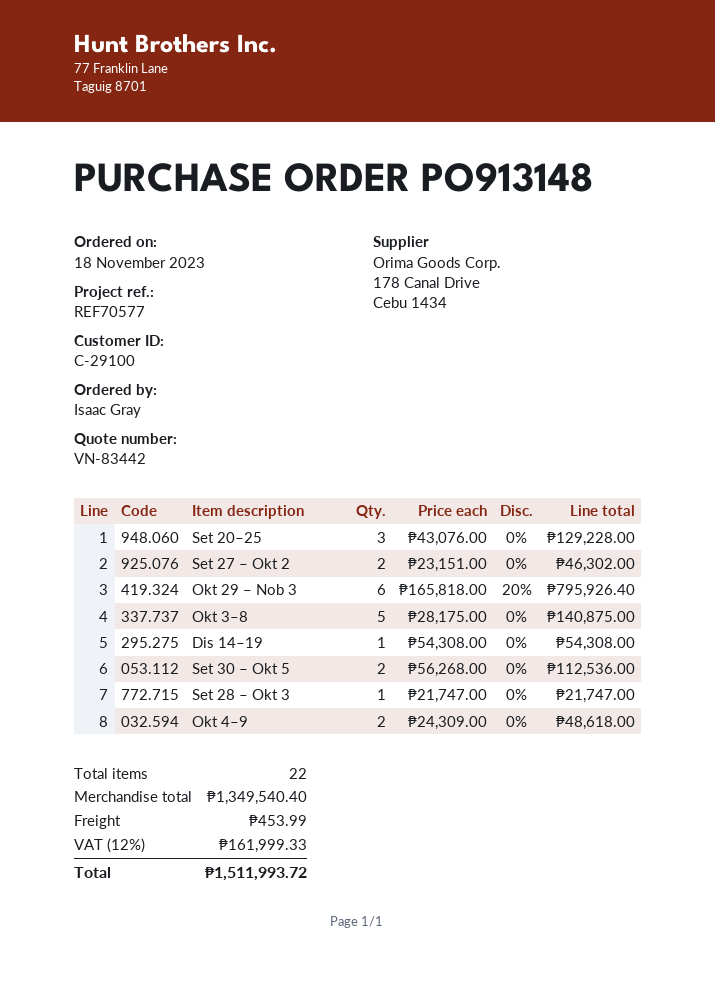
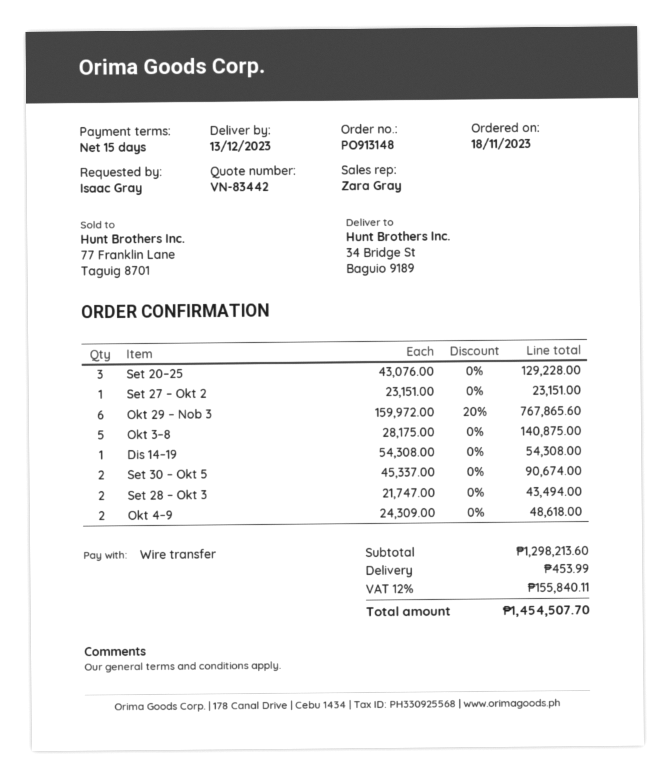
Set 27 – Okt 2: 2 x 23151.00 = 46302.00 -> 1 x 23151.00 = 23151.00
Okt 29 – Nob 3: 6 x 165818.00 - 20% = 795926.40 -> 6 x 159972.00 - 20% = 767865.60
Set 30 – Okt 5: 2 x 56268.00 = 112536.00 -> 2 x 45337.00 = 90674.00
Set 28 – Okt 3: 1 x 21747.00 = 21747.00 -> 2 x 21747.00 = 43494.00
subtotal: 1349540.40 -> 1298213.60
tax: 12% = 161999.33 -> 12% = 155840.11
total: 1511993.72 -> 1454507.70

